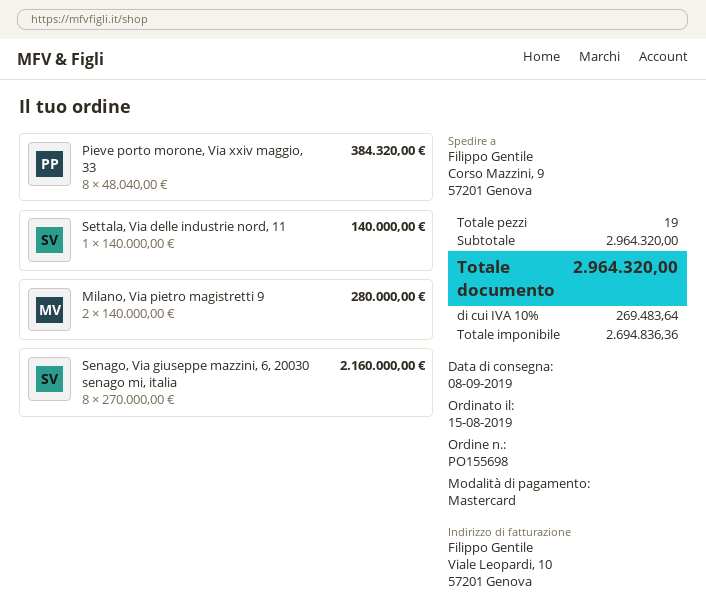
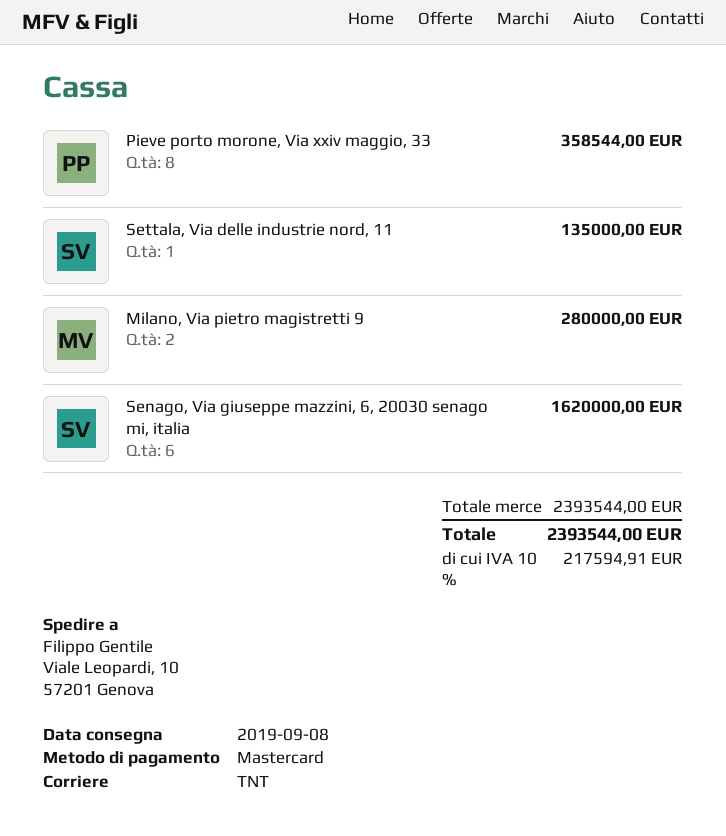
ship to: Corso Mazzini, 9, 57201 Genova -> Viale Leopardi, 10, 57201 Genova
Pieve porto morone, Via xxiv maggio, 33: 8 for 384320.00 -> 8 for 358544.00
Settala, Via delle industrie nord, 11: 1 for 140000.00 -> 1 for 135000.00
Senago, Via giuseppe mazzini, 6, 20030 senago mi, italia: 8 for 2160000.00 -> 6 for 1620000.00
subtotal: 2964320.00 -> 2393544.00
tax: 10% = 269483.64 -> 10% = 217594.91
total: 2964320.00 -> 2393544.00

